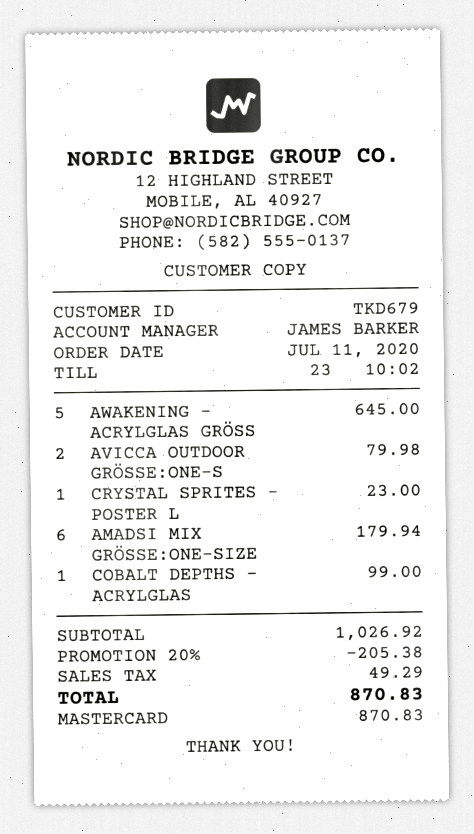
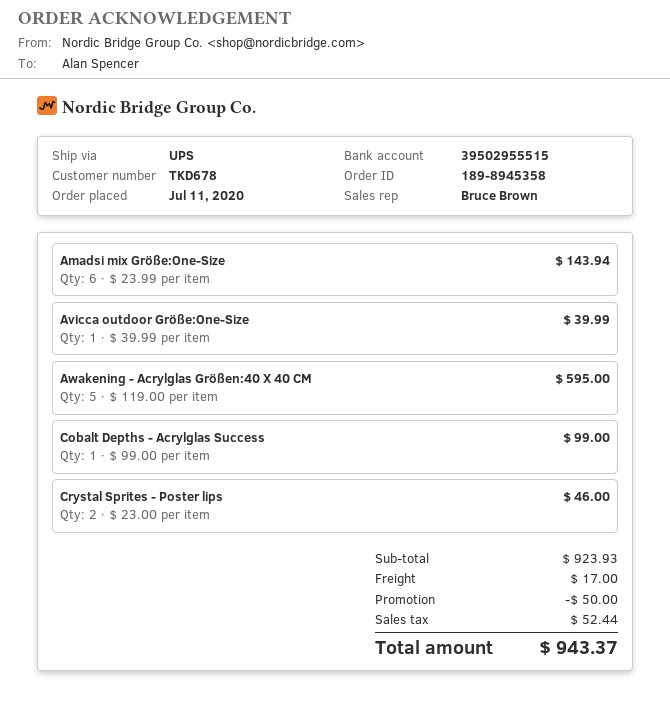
customer number: TKD679 -> TKD678
sales rep: JAMES BARKER -> Bruce Brown
AWAKENING - ACRYLGLAS GRÖSS: 5 for 645.00 -> 5 for 595.00
AVICCA OUTDOOR GRÖSSE:ONE-S: 2 for 79.98 -> 1 for 39.99
CRYSTAL SPRITES - POSTER L: 1 for 23.00 -> 2 for 46.00
AMADSI MIX GRÖSSE:ONE-SIZE: 6 for 179.94 -> 6 for 143.94
subtotal: 1026.92 -> 923.93
discount: 205.38 -> 50.00
shipping: none -> 17.00
tax: 49.29 -> 52.44
total: 870.83 -> 943.37

